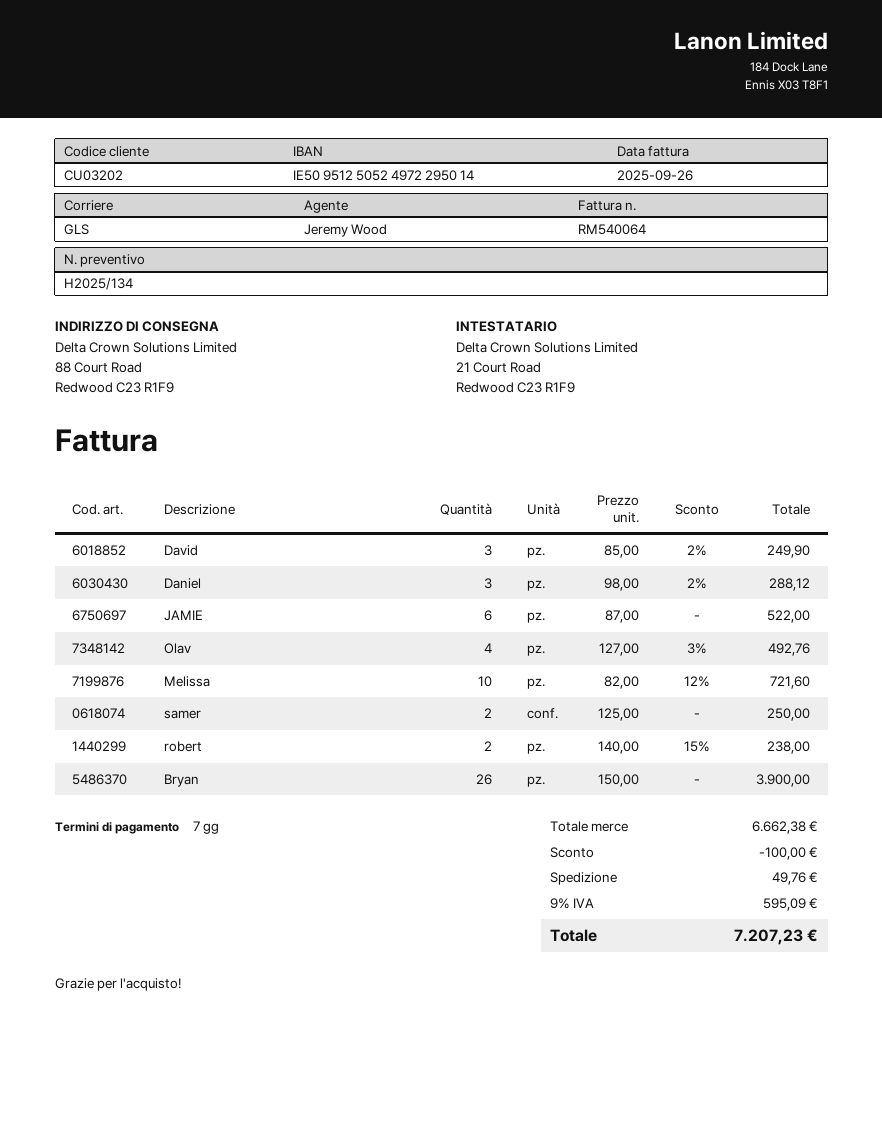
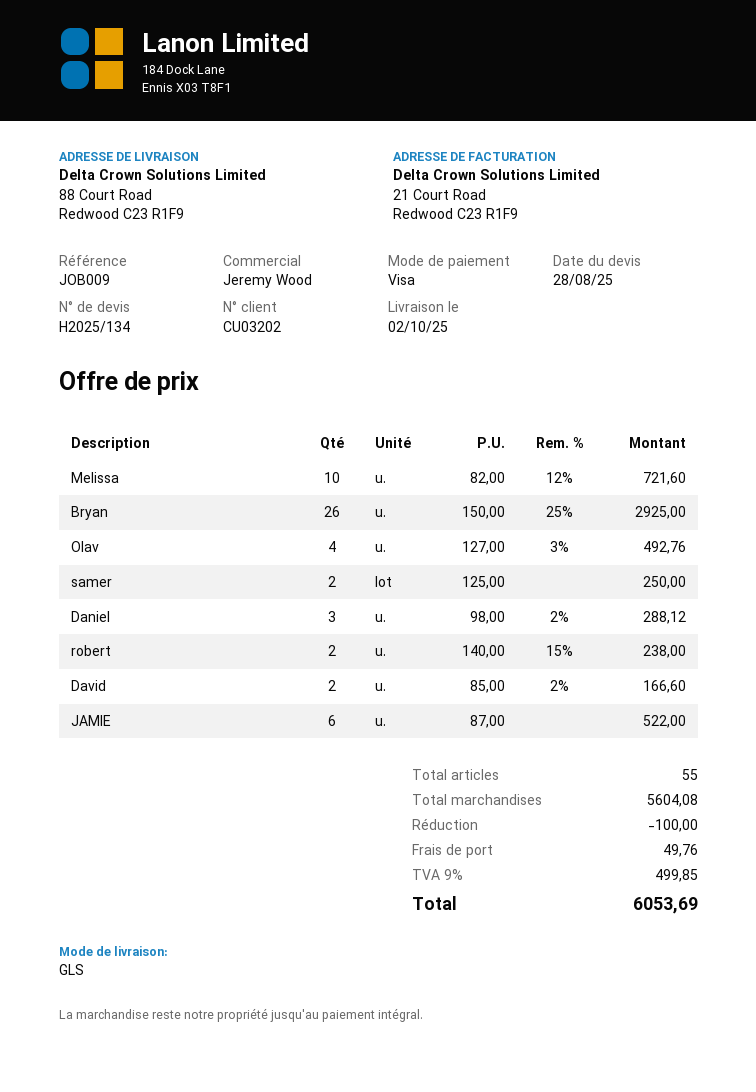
David: 3 x 85.00 - 2% = 249.90 -> 2 x 85.00 - 2% = 166.60
Bryan: 26 x 150.00 = 3900.00 -> 26 x 150.00 - 25% = 2925.00
subtotal: 6662.38 -> 5604.08
tax: 9% = 595.09 -> 9% = 499.85
total: 7207.23 -> 6053.69

